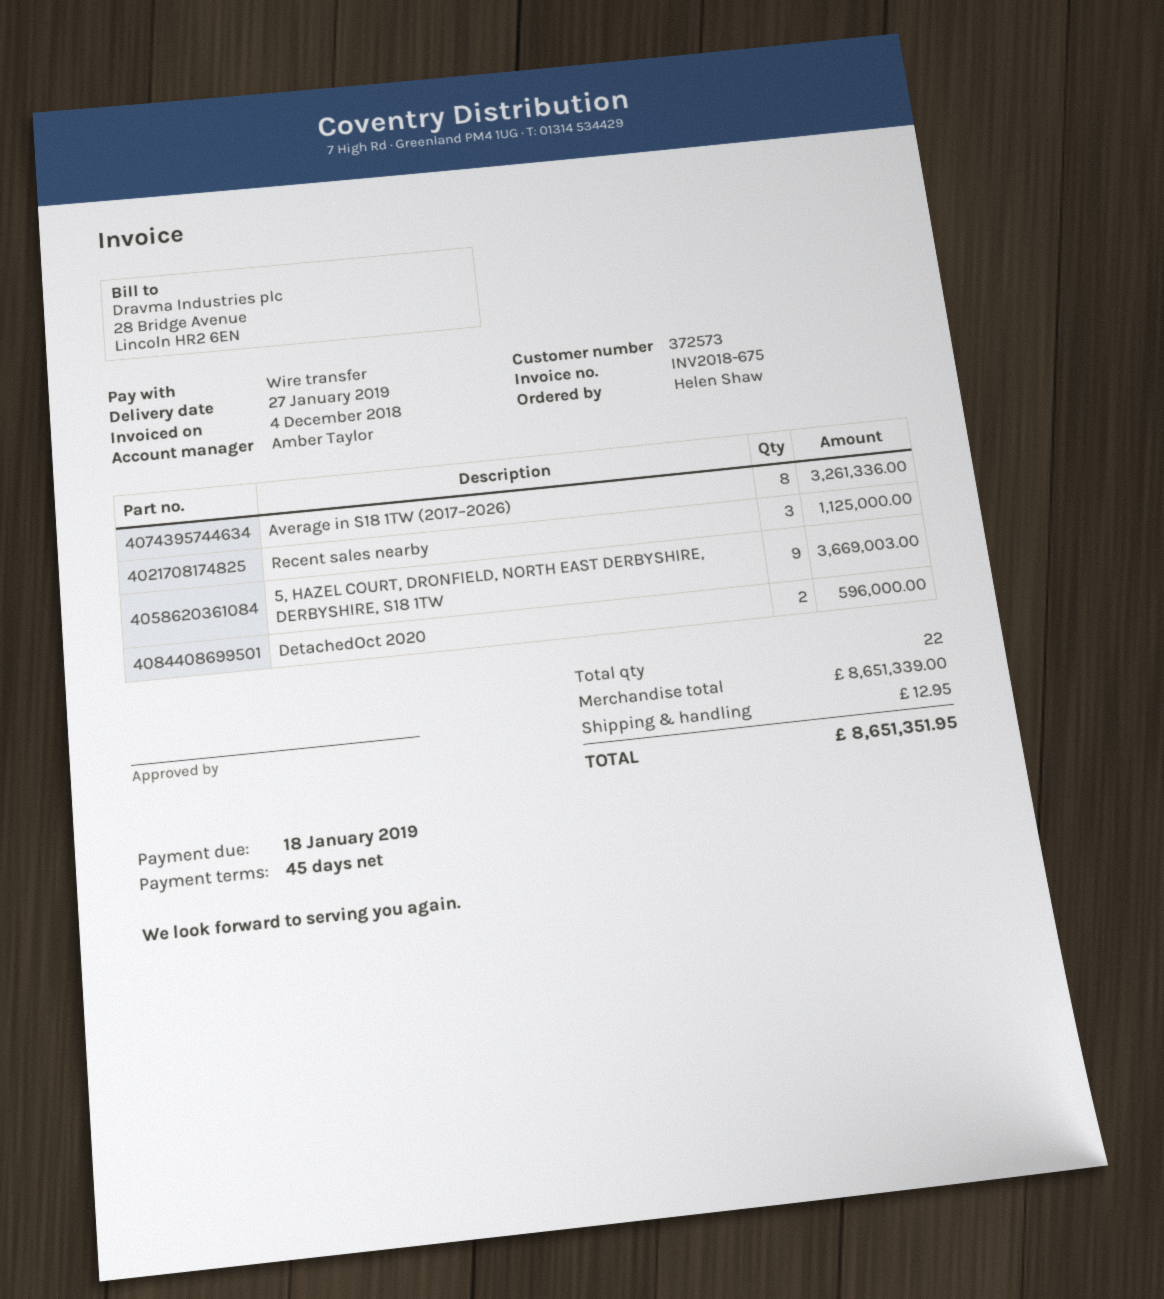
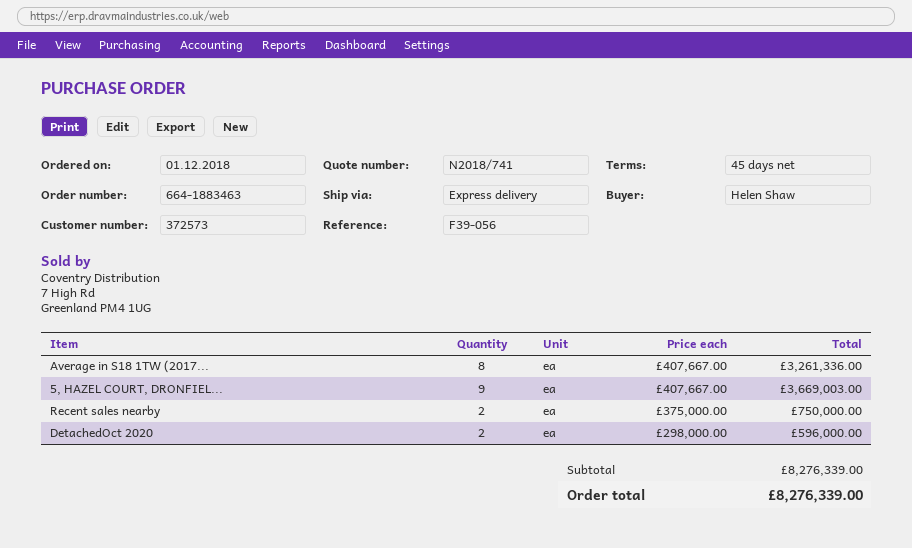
Recent sales nearby: 3 for 1125000.00 -> 2 for 750000.00
subtotal: 8651339.00 -> 8276339.00
shipping: 12.95 -> none
total: 8651351.95 -> 8276339.00

